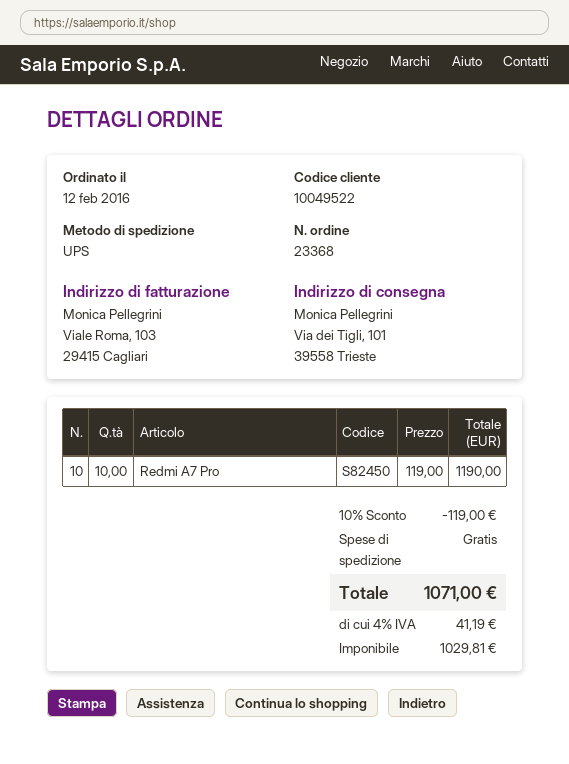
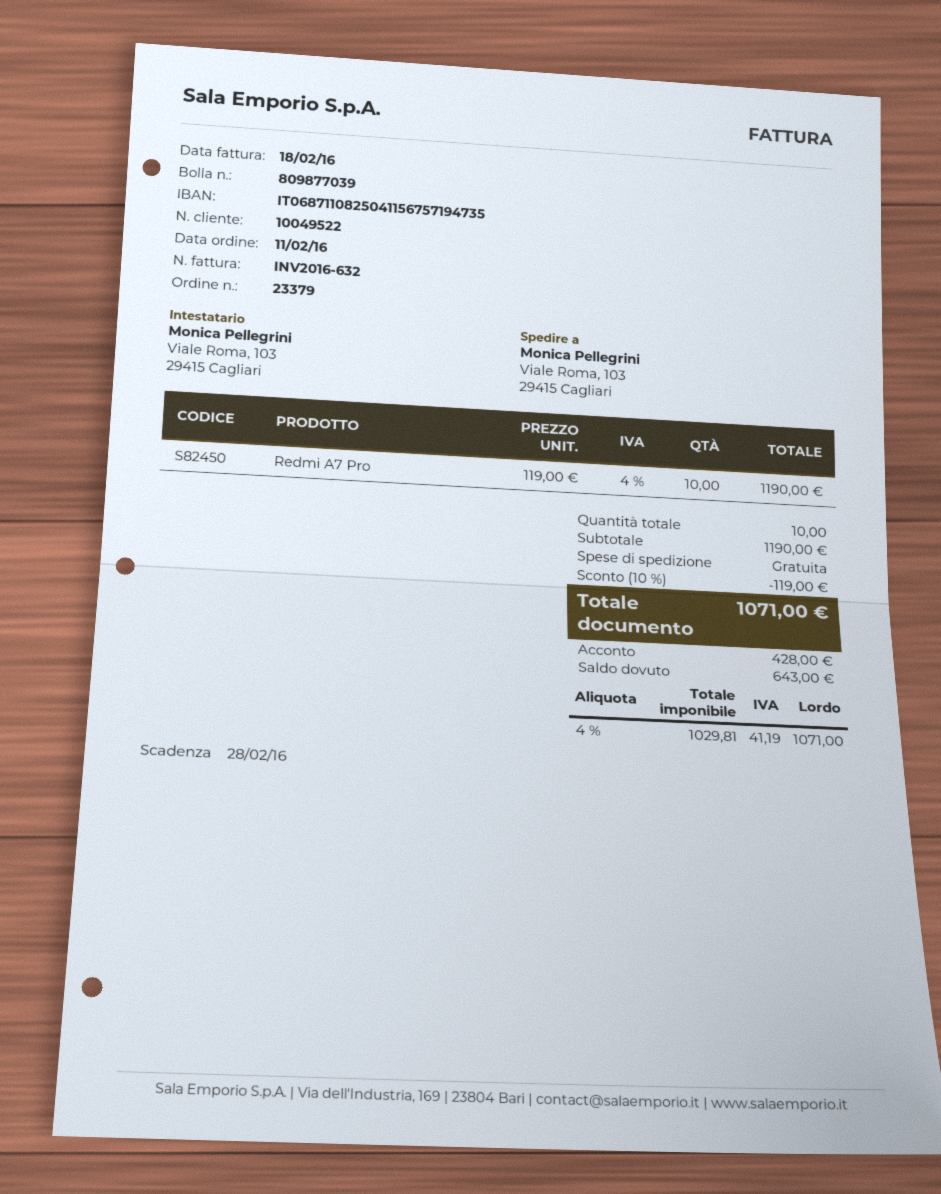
order number: 23368 -> 23379
order date: 2016-02-12 -> 2016-02-11
ship to: Via dei Tigli, 101, 39558 Trieste -> Viale Roma, 103, 29415 Cagliari

